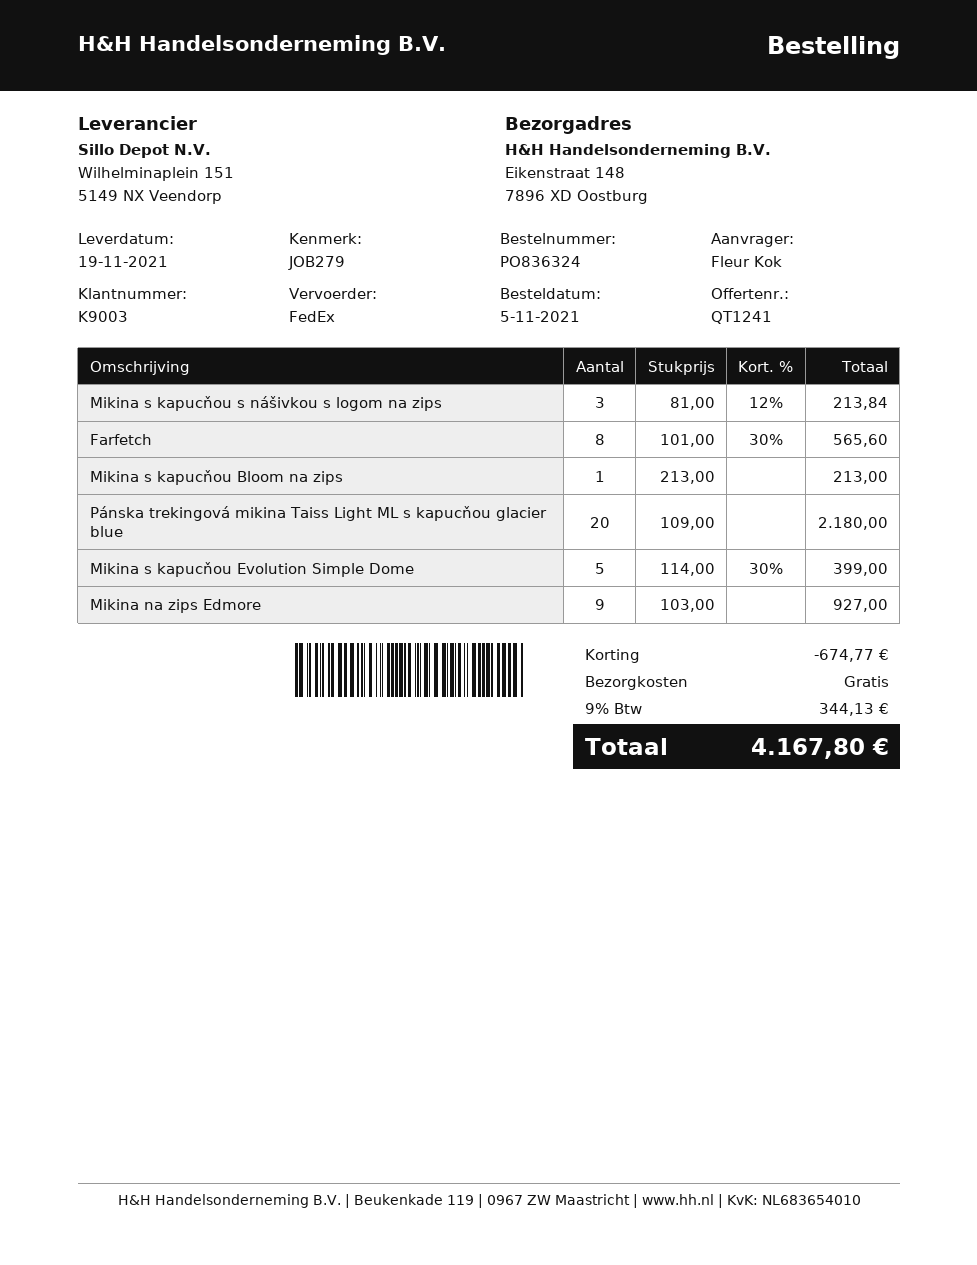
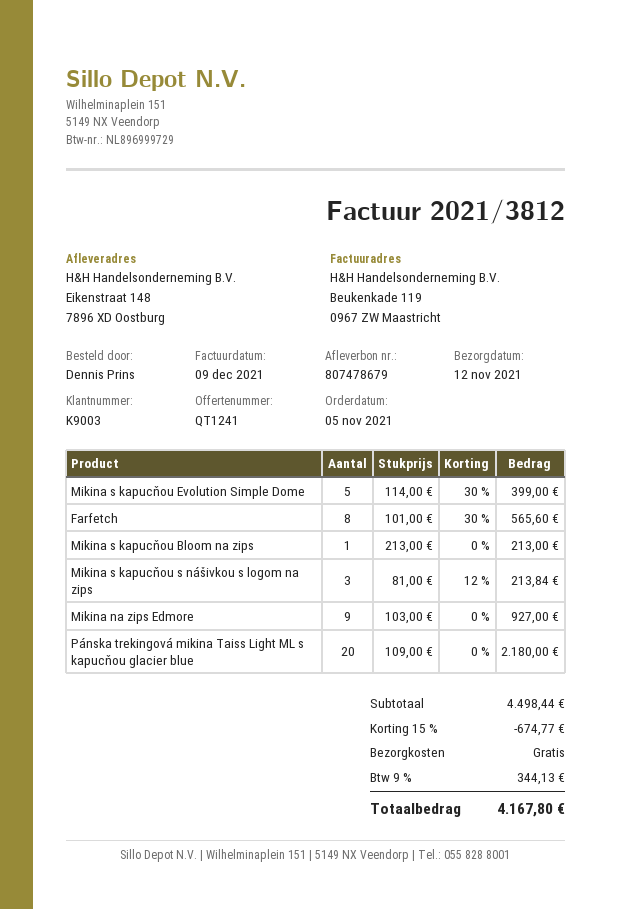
delivery date: 2021-11-19 -> 2021-11-12
ordered by: Fleur Kok -> Dennis Prins

